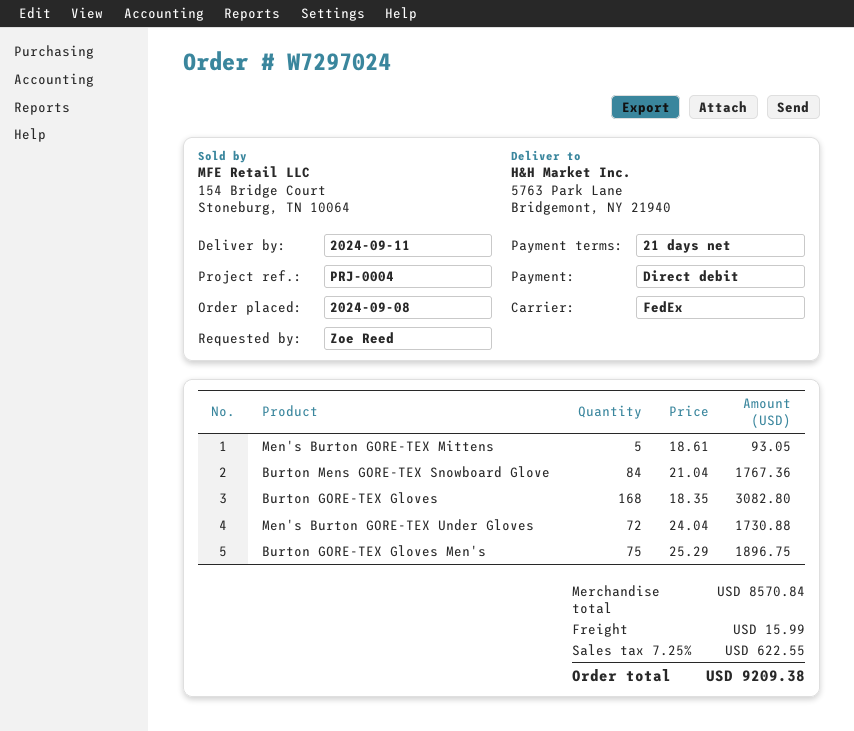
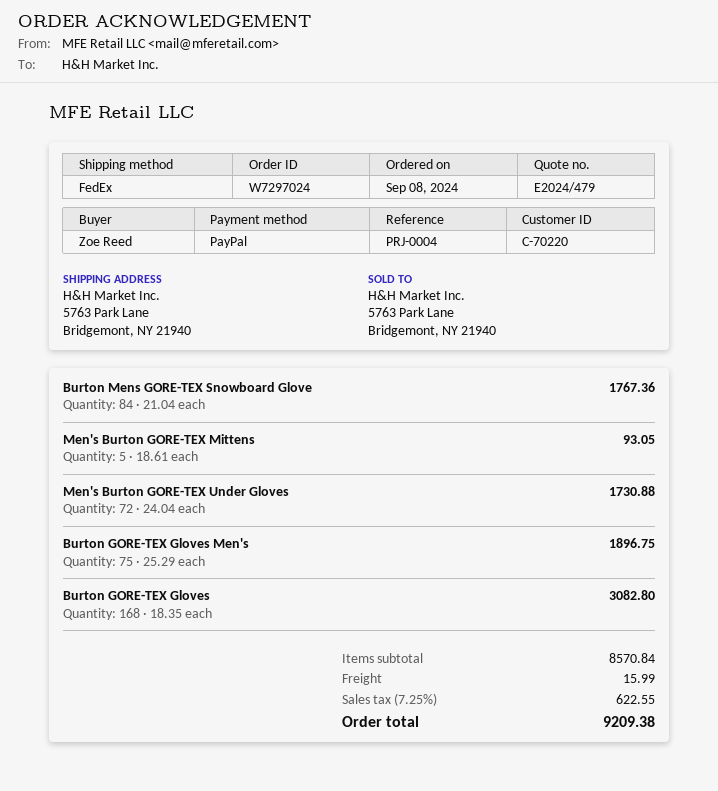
payment method: direct debit -> PayPal

